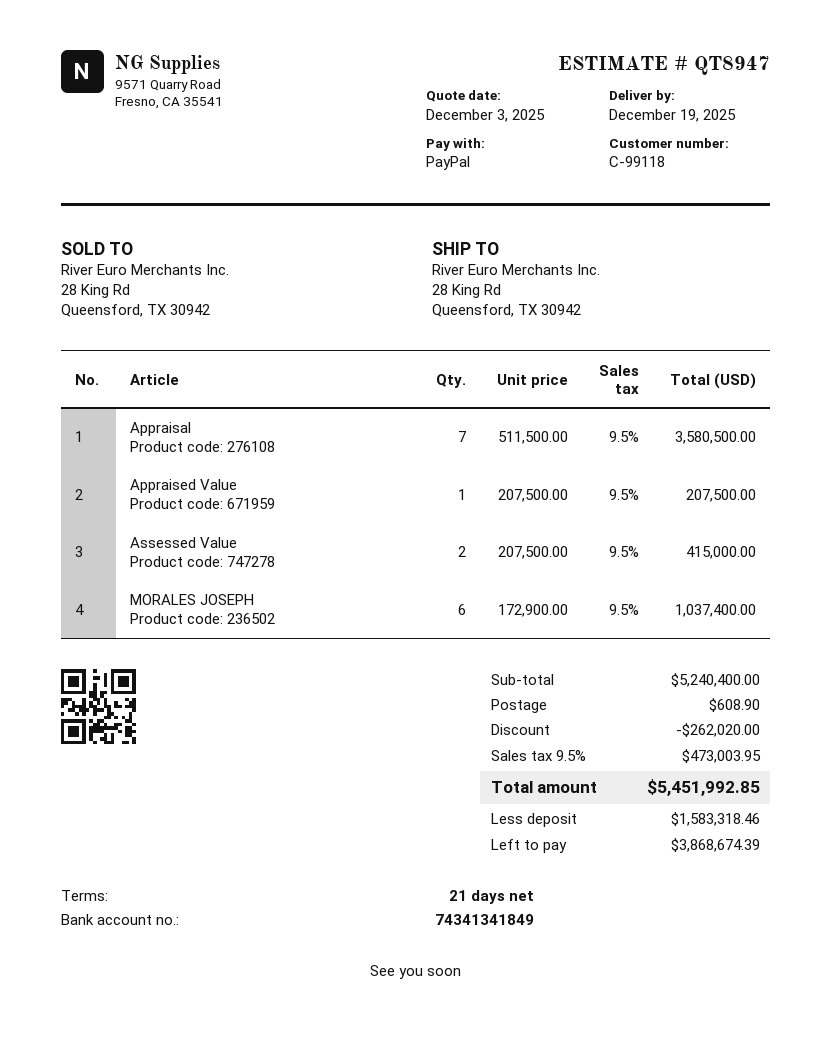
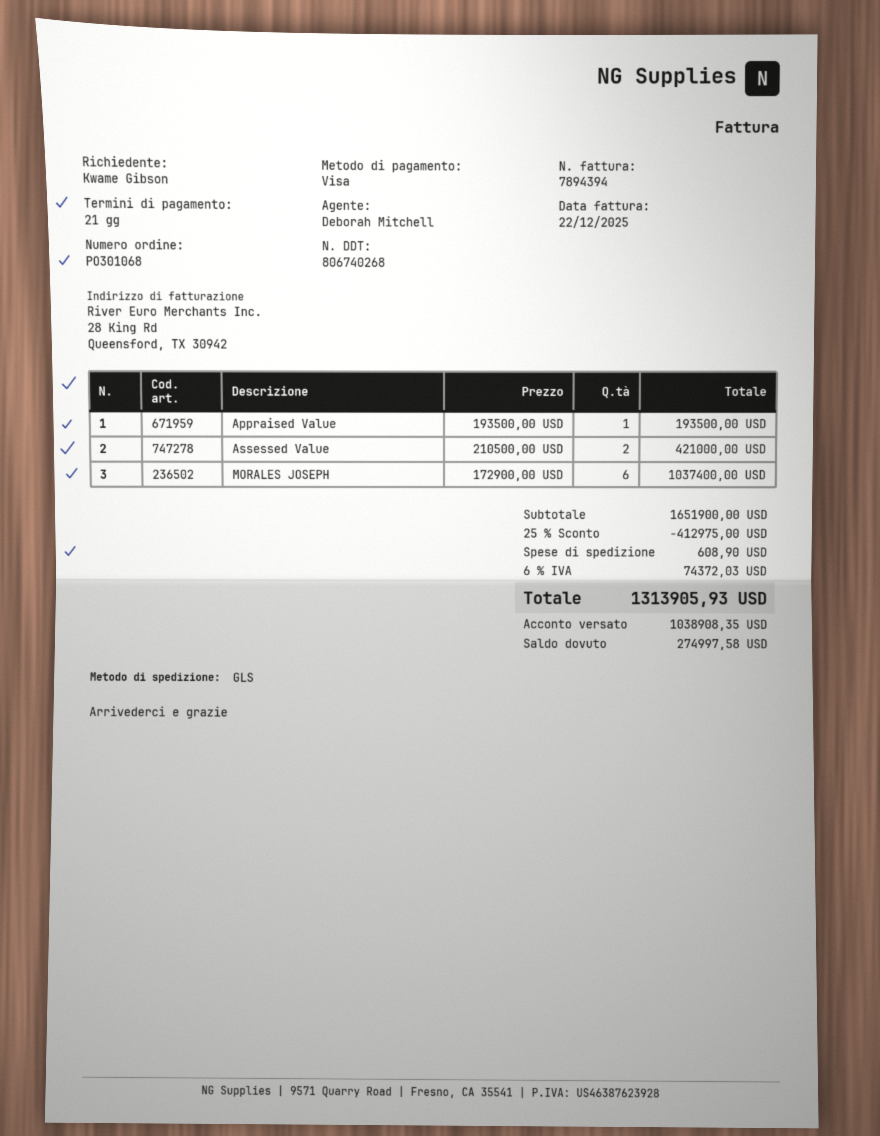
payment method: PayPal -> Visa
Appraisal: 7 x 511500.00 = 3580500.00 -> none
Appraised Value: 1 x 207500.00 = 207500.00 -> 1 x 193500.00 = 193500.00
Assessed Value: 2 x 207500.00 = 415000.00 -> 2 x 210500.00 = 421000.00
subtotal: 5240400.00 -> 1651900.00
discount: 262020.00 -> 412975.00
tax: 9.5% = 473003.95 -> 6% = 74372.03
total: 5451992.85 -> 1313905.93
deposit: 1583318.46 -> 1038908.35
balance: 3868674.39 -> 274997.58

